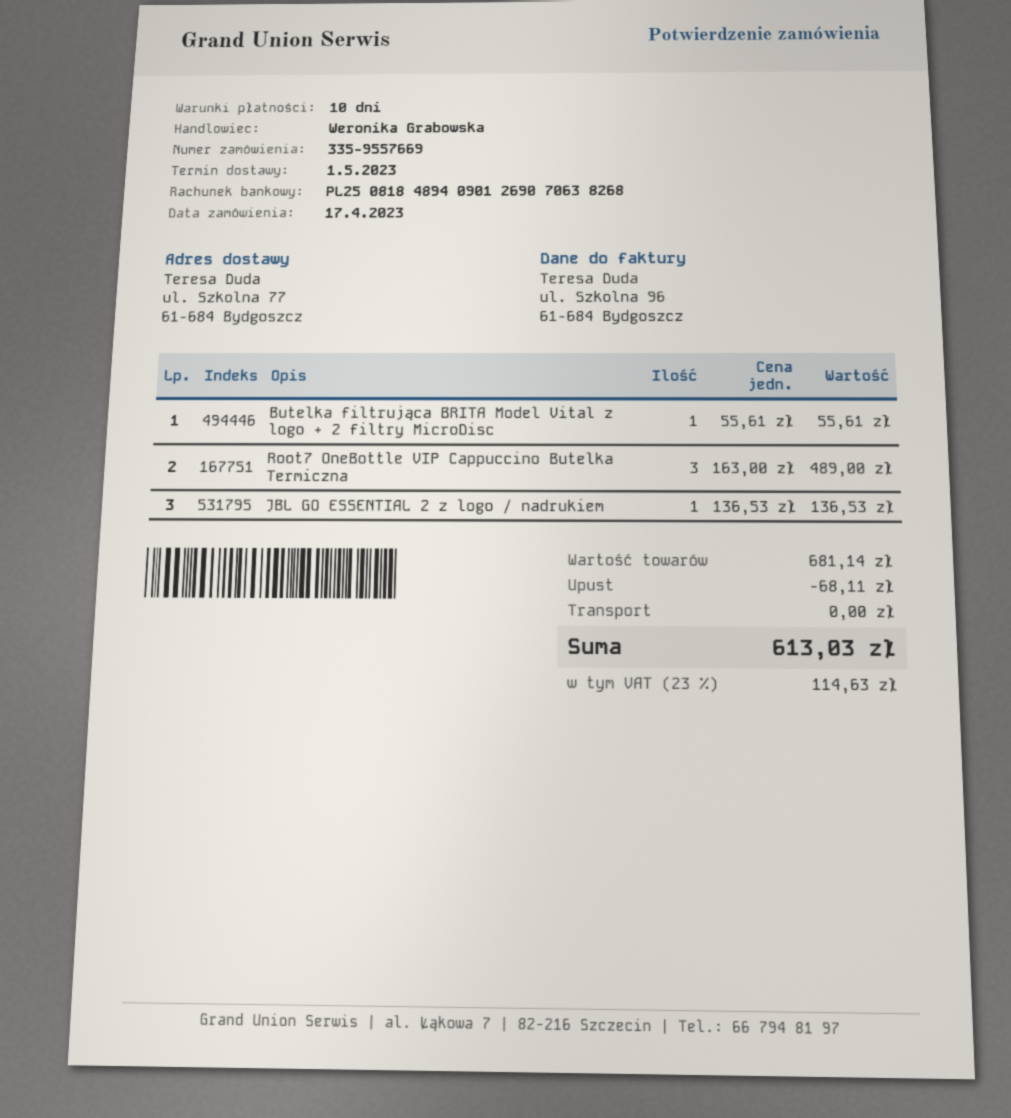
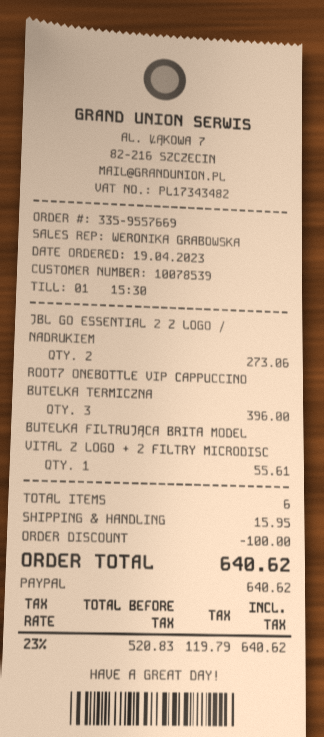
order date: 2023-04-17 -> 2023-04-19
Root7 OneBottle VIP Cappuccino Butelka Termiczna: 3 for 489.00 -> 3 for 396.00
JBL GO ESSENTIAL 2 z logo / nadrukiem: 1 for 136.53 -> 2 for 273.06
discount: 68.11 -> 100.00
shipping: 0.00 -> 15.95
tax: 23% = 114.63 -> 23% = 119.79
total: 613.03 -> 640.62

